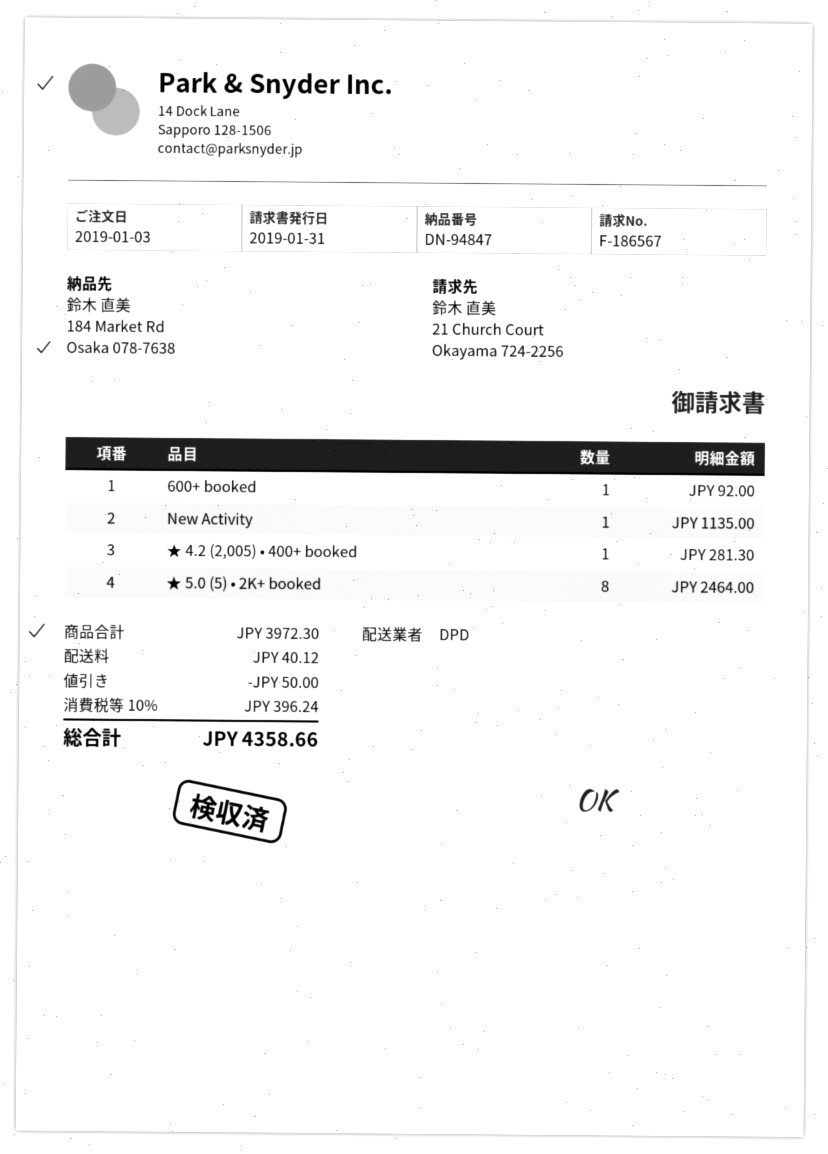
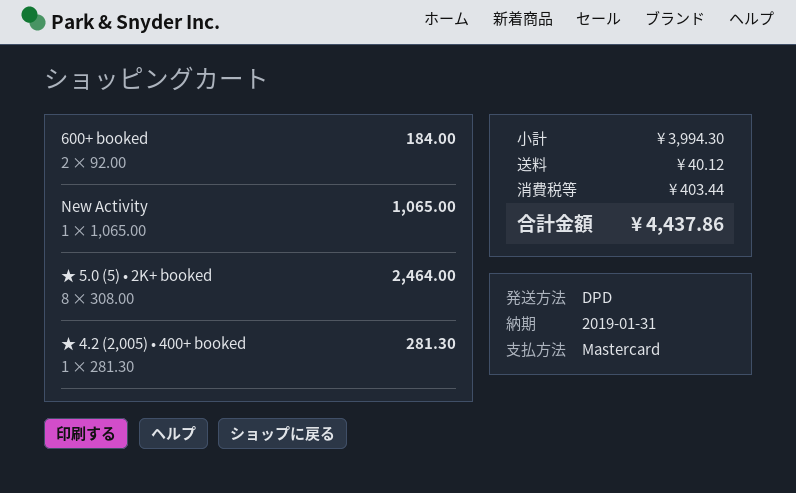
600+ booked: 1 for 92.00 -> 2 for 184.00
New Activity: 1 for 1135.00 -> 1 for 1065.00
subtotal: 3972.30 -> 3994.30
discount: 50.00 -> none
tax: 396.24 -> 403.44
total: 4358.66 -> 4437.86

